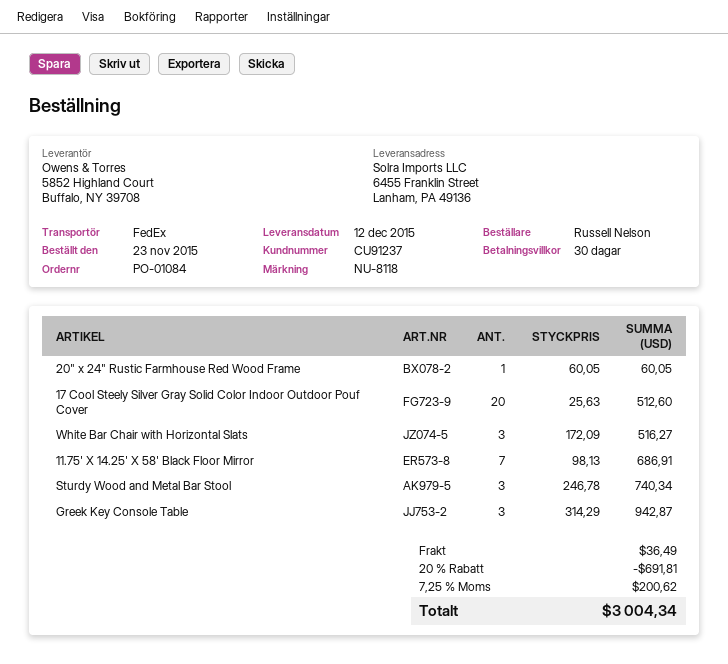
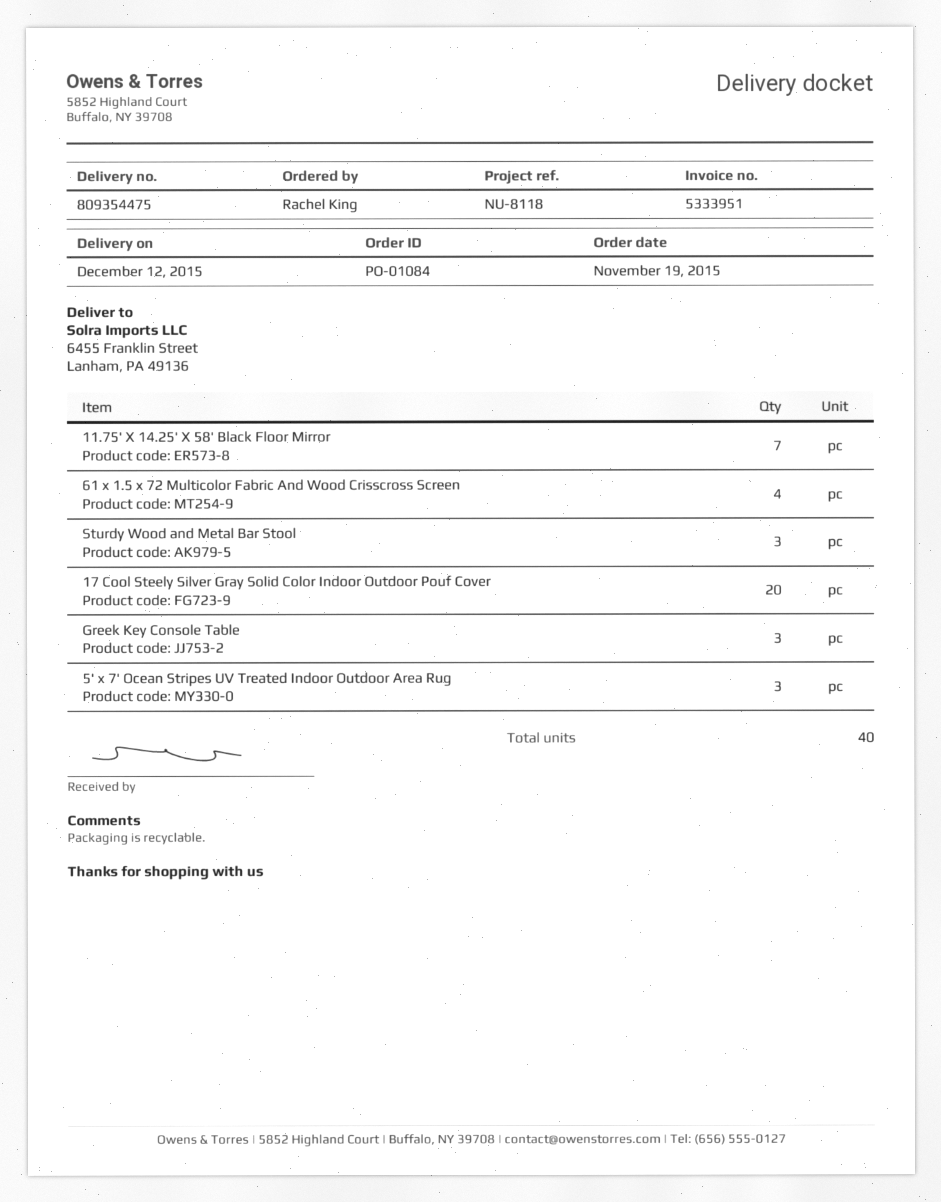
order date: 2015-11-23 -> 2015-11-19
ordered by: Russell Nelson -> Rachel King
20" x 24" Rustic Farmhouse Red Wood Frame: 1 -> none
White Bar Chair with Horizontal Slats: 3 -> none
61 x 1.5 x 72 Multicolor Fabric And Wood Crisscross Screen: none -> 4
5' x 7' Ocean Stripes UV Treated Indoor Outdoor Area Rug: none -> 3

